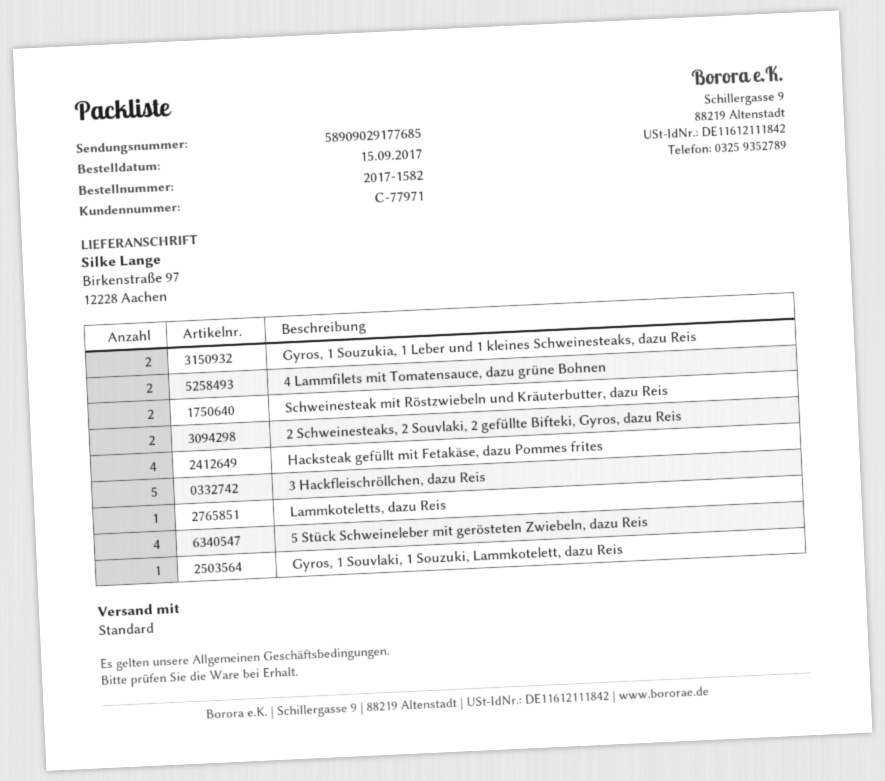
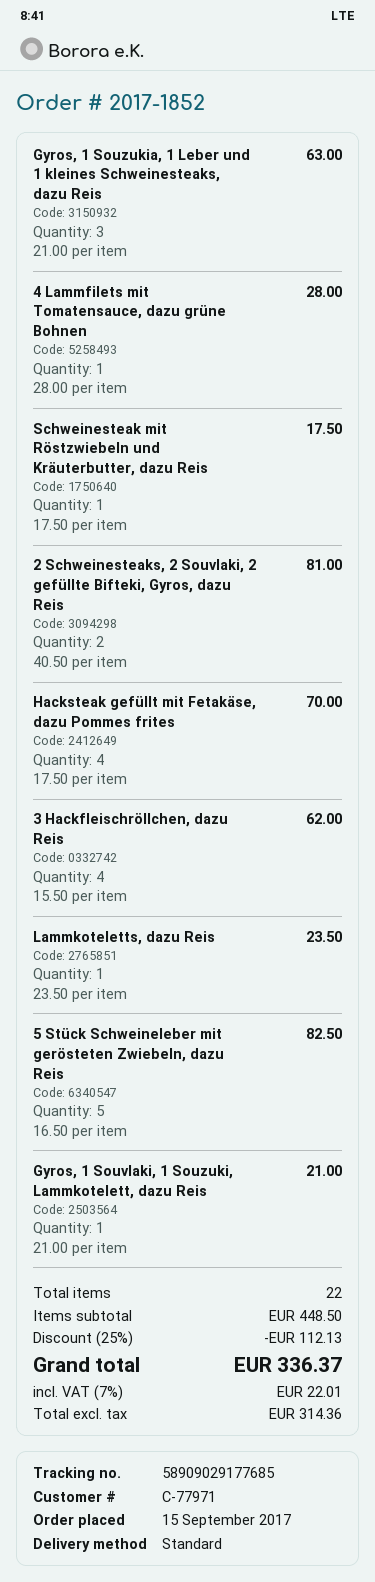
order number: 2017-1582 -> 2017-1852
Gyros, 1 Souzukia, 1 Leber und 1 kleines Schweinesteaks, dazu Reis: 2 -> 3
4 Lammfilets mit Tomatensauce, dazu grüne Bohnen: 2 -> 1
Schweinesteak mit Röstzwiebeln und Kräuterbutter, dazu Reis: 2 -> 1
3 Hackfleischröllchen, dazu Reis: 5 -> 4
5 Stück Schweineleber mit gerösteten Zwiebeln, dazu Reis: 4 -> 5

